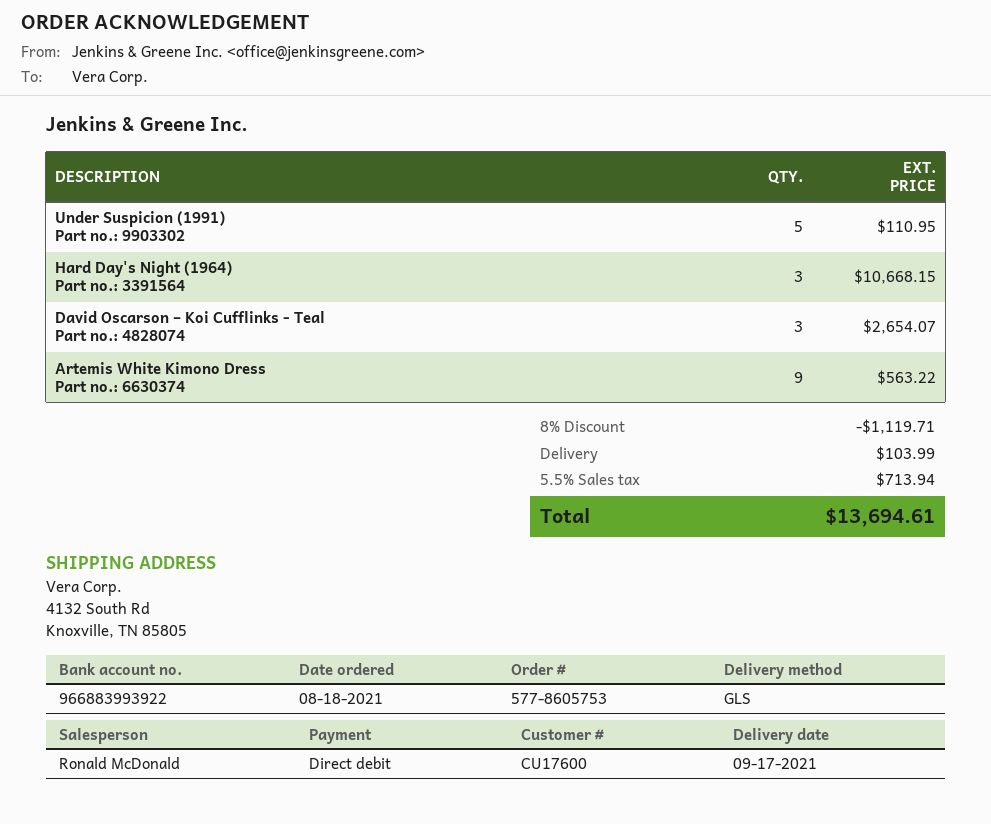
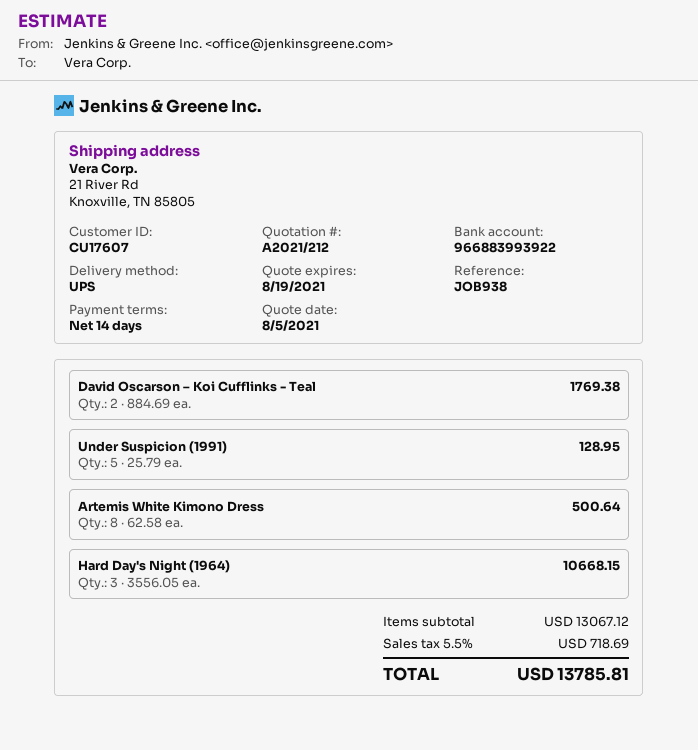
customer number: CU17600 -> CU17607
shipping method: GLS -> UPS
ship to: 4132 South Rd, Knoxville, TN 85805 -> 21 River Rd, Knoxville, TN 85805
Under Suspicion (1991): 5 for 110.95 -> 5 for 128.95
David Oscarson – Koi Cufflinks - Teal: 3 for 2654.07 -> 2 for 1769.38
Artemis White Kimono Dress: 9 for 563.22 -> 8 for 500.64
discount: 8% = 1119.71 -> none
shipping: 103.99 -> none
tax: 5.5% = 713.94 -> 5.5% = 718.69
total: 13694.61 -> 13785.81

